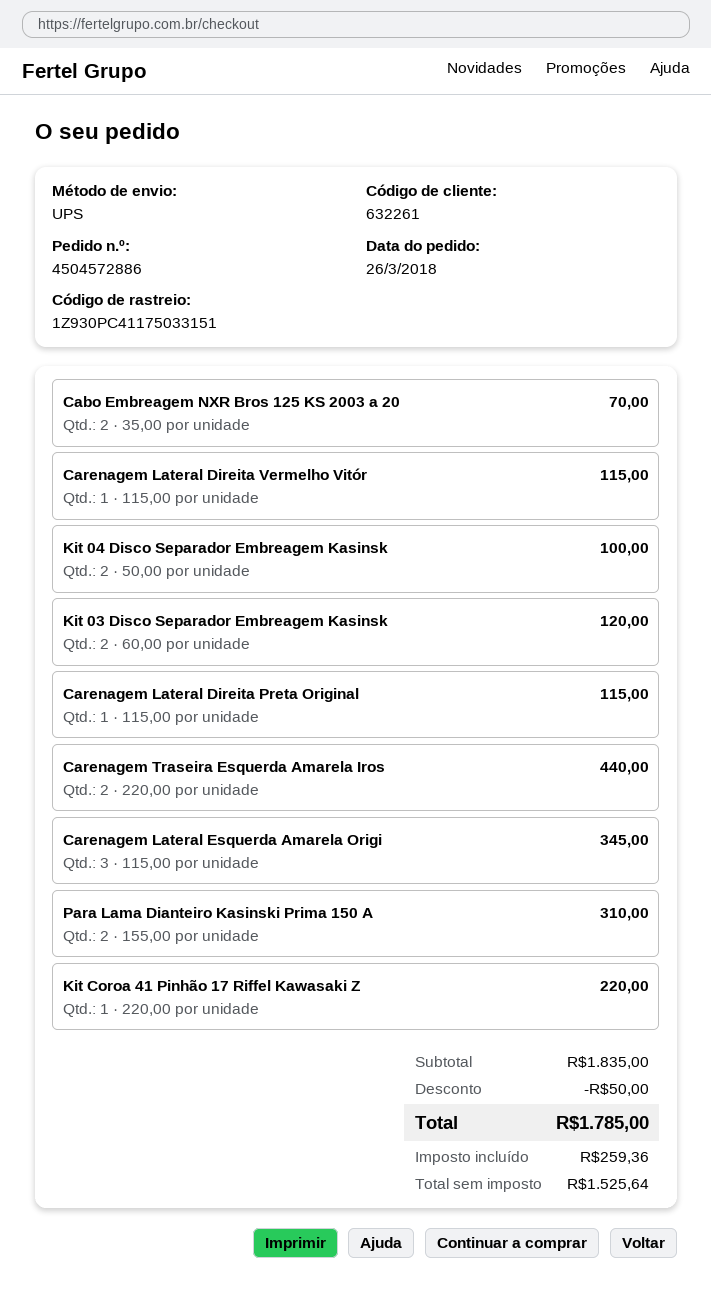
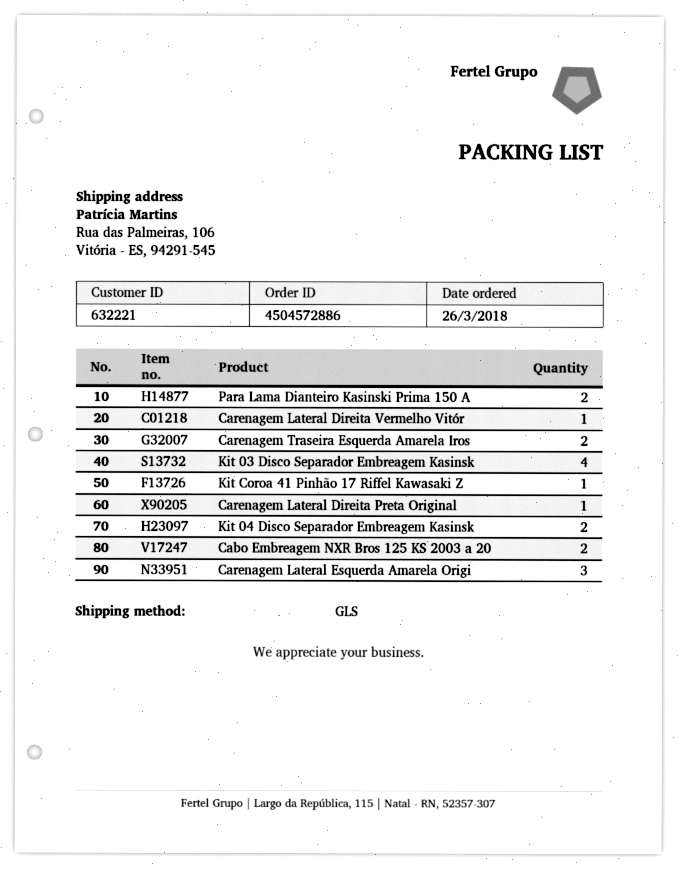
customer number: 632261 -> 632221
shipping method: UPS -> GLS
Kit 03 Disco Separador Embreagem Kasinsk: 2 -> 4

